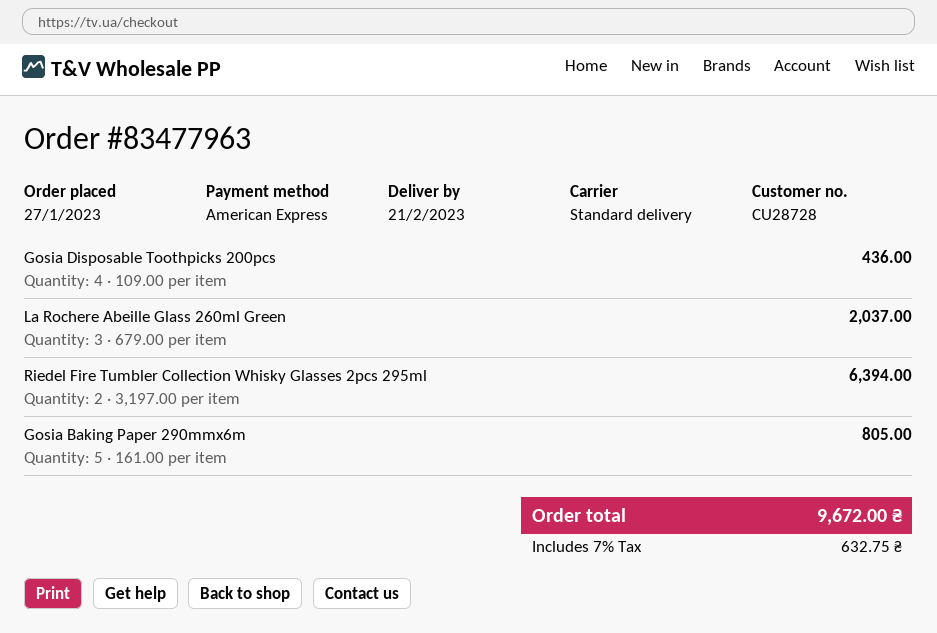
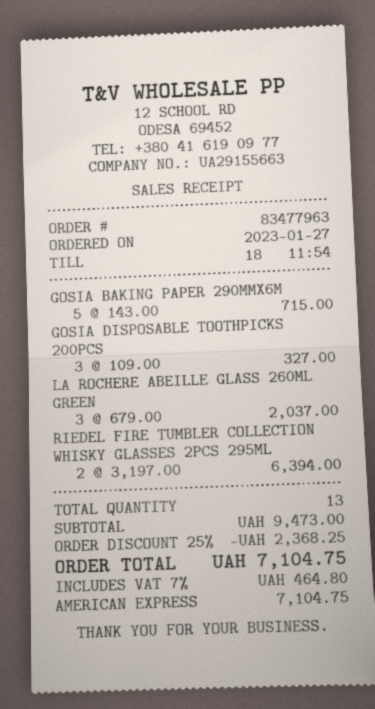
Gosia Disposable Toothpicks 200pcs: 4 x 109.00 = 436.00 -> 3 x 109.00 = 327.00
Gosia Baking Paper 290mmx6m: 5 x 161.00 = 805.00 -> 5 x 143.00 = 715.00
discount: none -> 25% = 2368.25
tax: 7% = 632.75 -> 7% = 464.80
total: 9672.00 -> 7104.75

